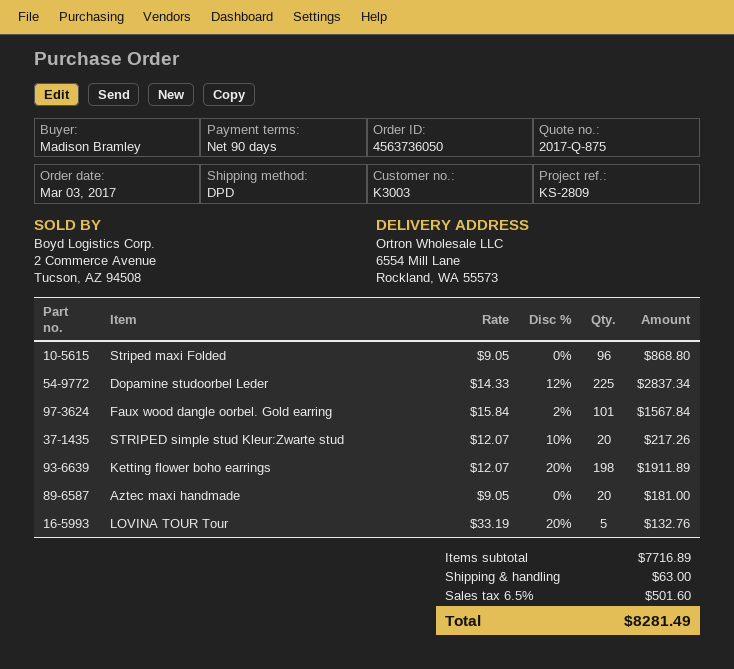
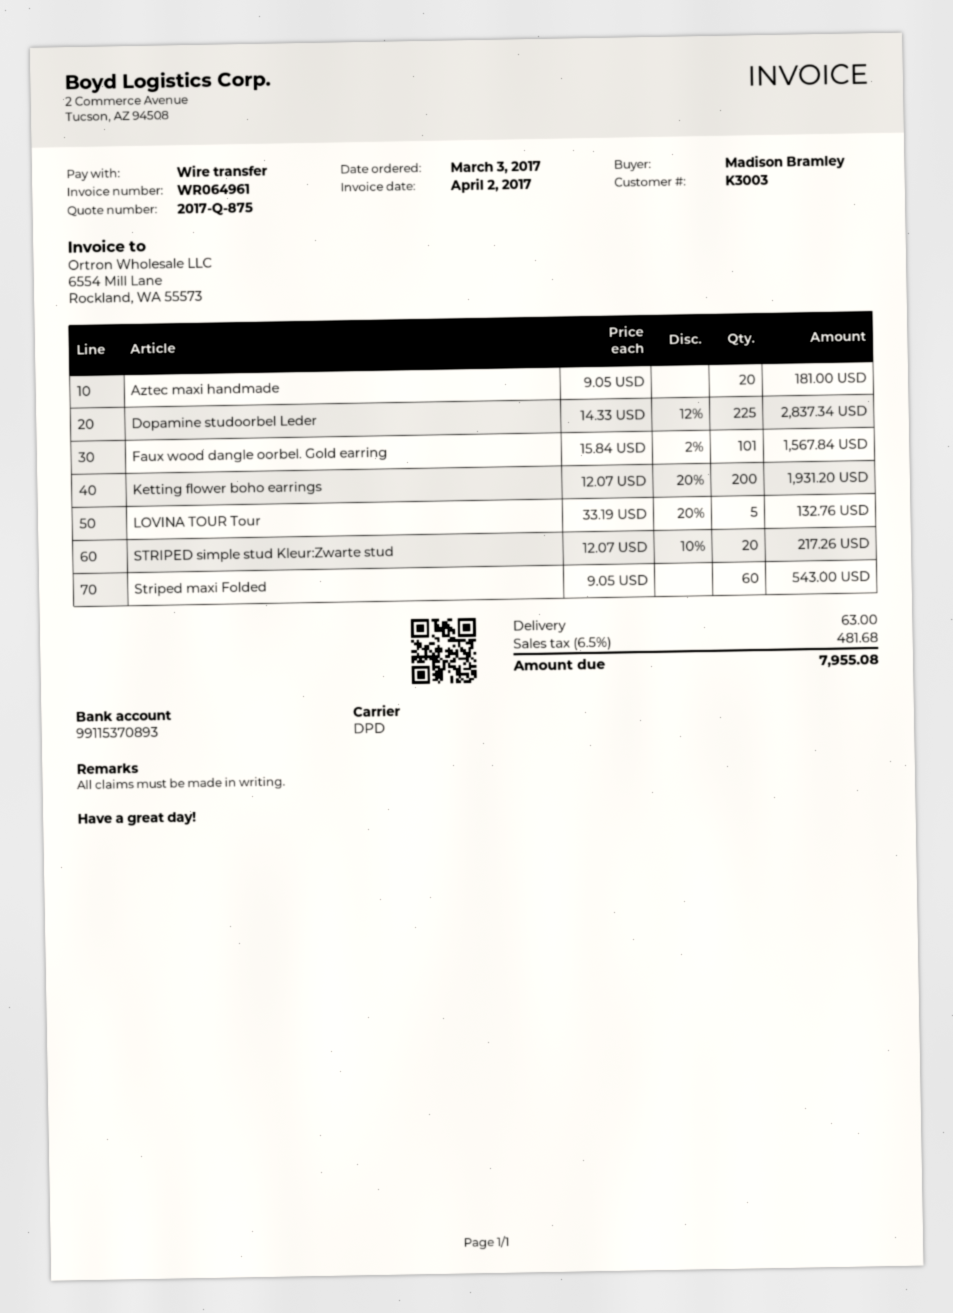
Striped maxi Folded: 96 x 9.05 = 868.80 -> 60 x 9.05 = 543.00
Ketting flower boho earrings: 198 x 12.07 - 20% = 1911.89 -> 200 x 12.07 - 20% = 1931.20
tax: 6.5% = 501.60 -> 6.5% = 481.68
total: 8281.49 -> 7955.08

